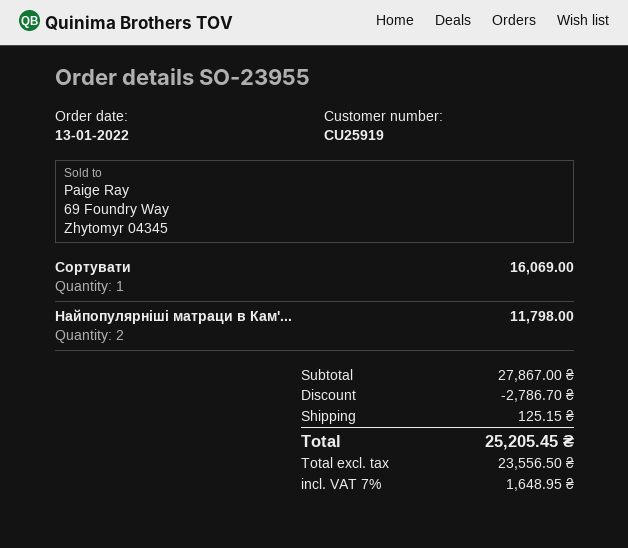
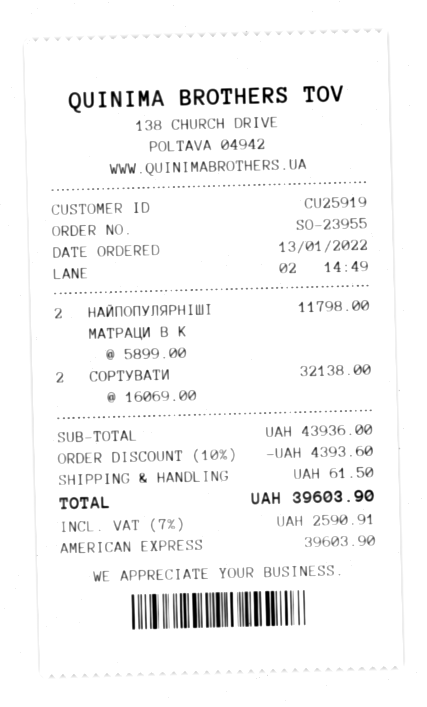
Сортувати: 1 for 16069.00 -> 2 for 32138.00
subtotal: 27867.00 -> 43936.00
discount: 2786.70 -> 4393.60
shipping: 125.15 -> 61.50
tax: 7% = 1648.95 -> 7% = 2590.91
total: 25205.45 -> 39603.90

